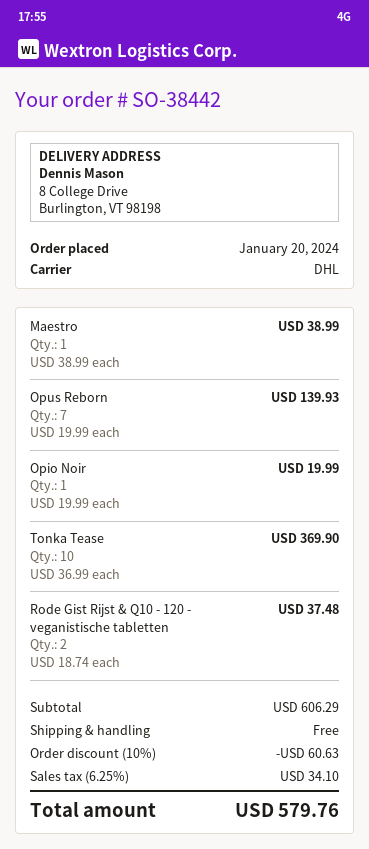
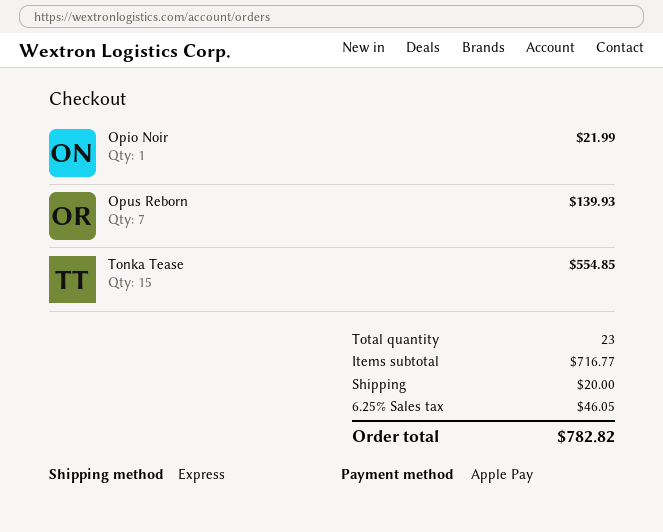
shipping method: DHL -> express
Maestro: 1 for 38.99 -> none
Opio Noir: 1 for 19.99 -> 1 for 21.99
Tonka Tease: 10 for 369.90 -> 15 for 554.85
Rode Gist Rijst & Q10 - 120 - veganistische tabletten: 2 for 37.48 -> none
subtotal: 606.29 -> 716.77
discount: 10% = 60.63 -> none
shipping: 0.00 -> 20.00
tax: 6.25% = 34.10 -> 6.25% = 46.05
total: 579.76 -> 782.82

